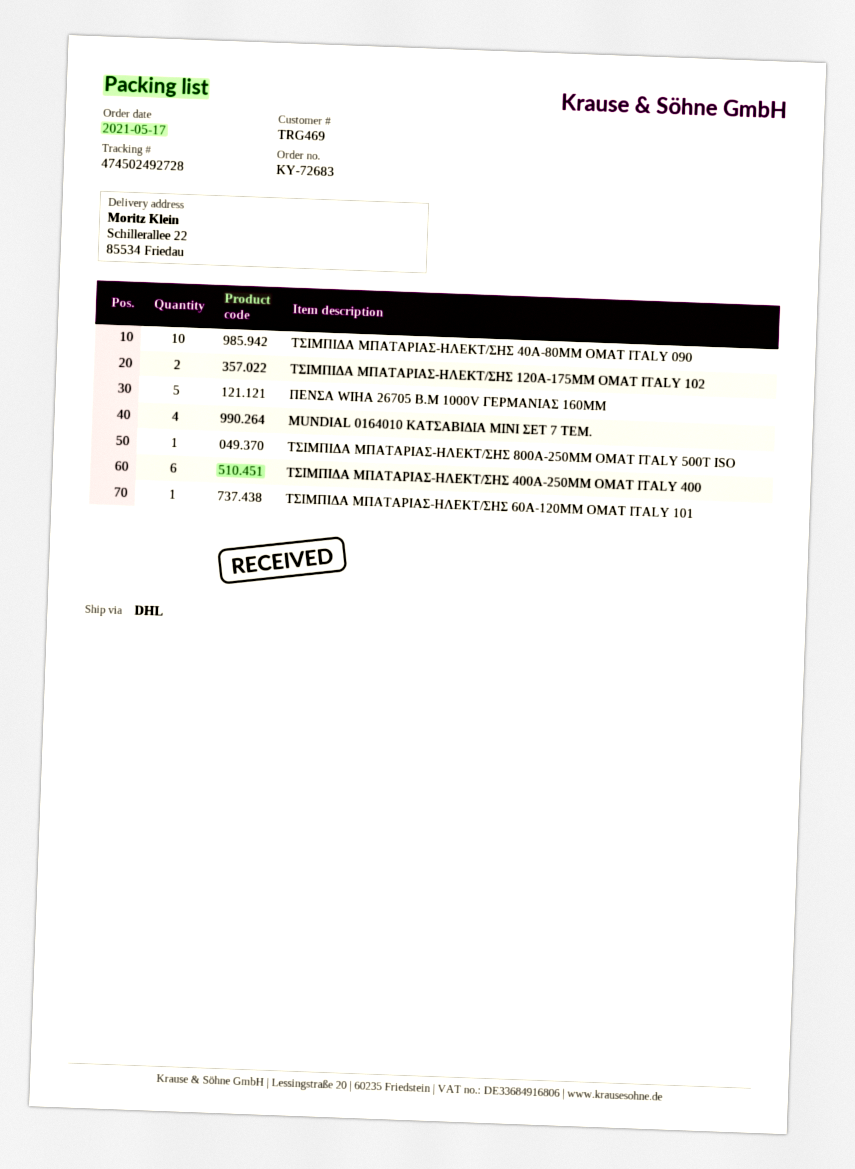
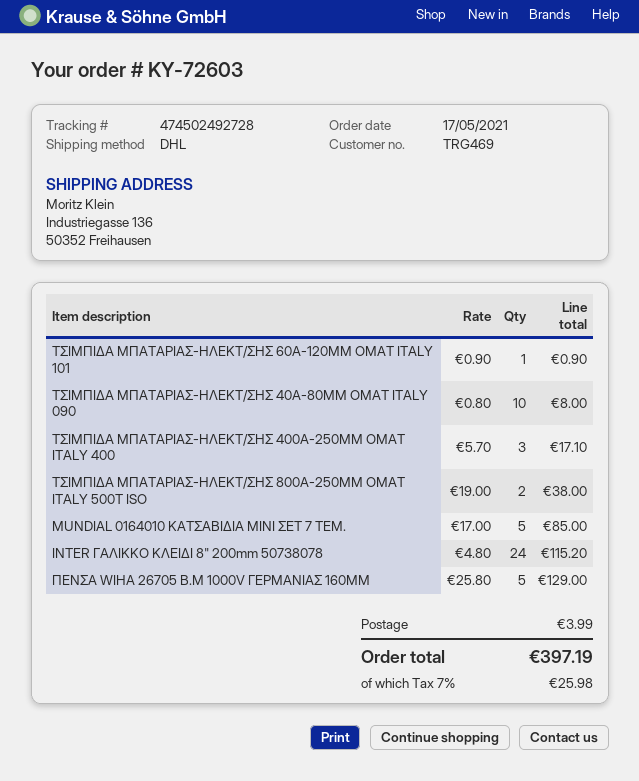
order number: KY-72683 -> KY-72603
ship to: Schillerallee 22, 85534 Friedau -> Industriegasse 136, 50352 Freihausen
ΤΣΙΜΠΙΔΑ ΜΠΑΤΑΡΙΑΣ-ΗΛΕΚΤ/ΣΗΣ 120Α-175ΜΜ ΟΜΑΤ ITALY 102: 2 -> none
MUNDIAL 0164010 ΚΑΤΣΑΒΙΔΙΑ ΜΙΝΙ ΣΕΤ 7 ΤΕΜ.: 4 -> 5
ΤΣΙΜΠΙΔΑ ΜΠΑΤΑΡΙΑΣ-ΗΛΕΚΤ/ΣΗΣ 800Α-250ΜΜ ΟΜΑΤ ITALY 500Τ ISO: 1 -> 2
ΤΣΙΜΠΙΔΑ ΜΠΑΤΑΡΙΑΣ-ΗΛΕΚΤ/ΣΗΣ 400Α-250ΜΜ ΟΜΑΤ ITALY 400: 6 -> 3
INTER ΓΑΛΙΚΚΟ ΚΛΕΙΔΙ 8" 200mm 50738078: none -> 24

